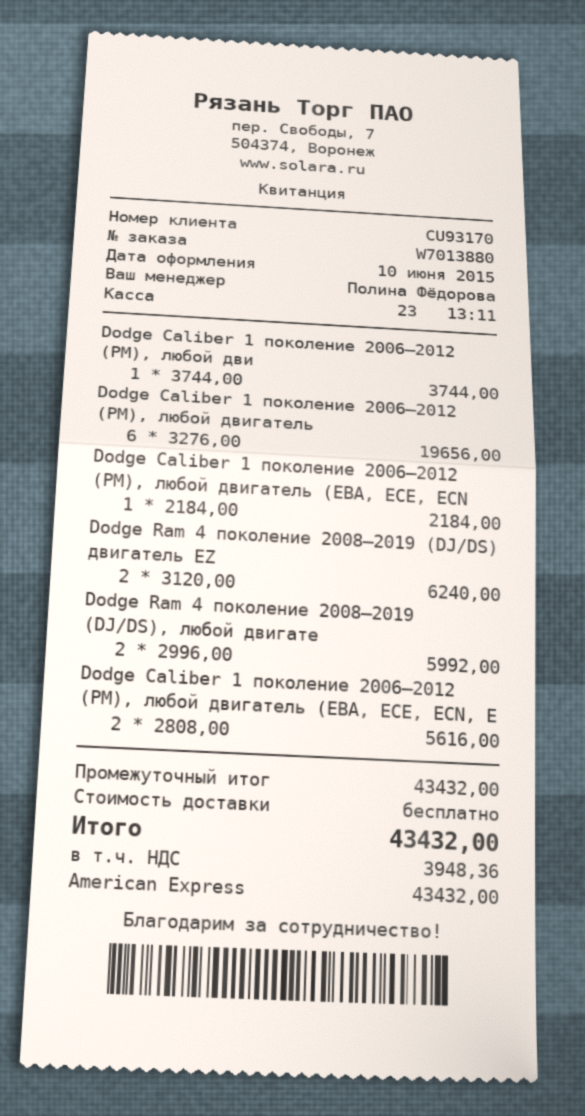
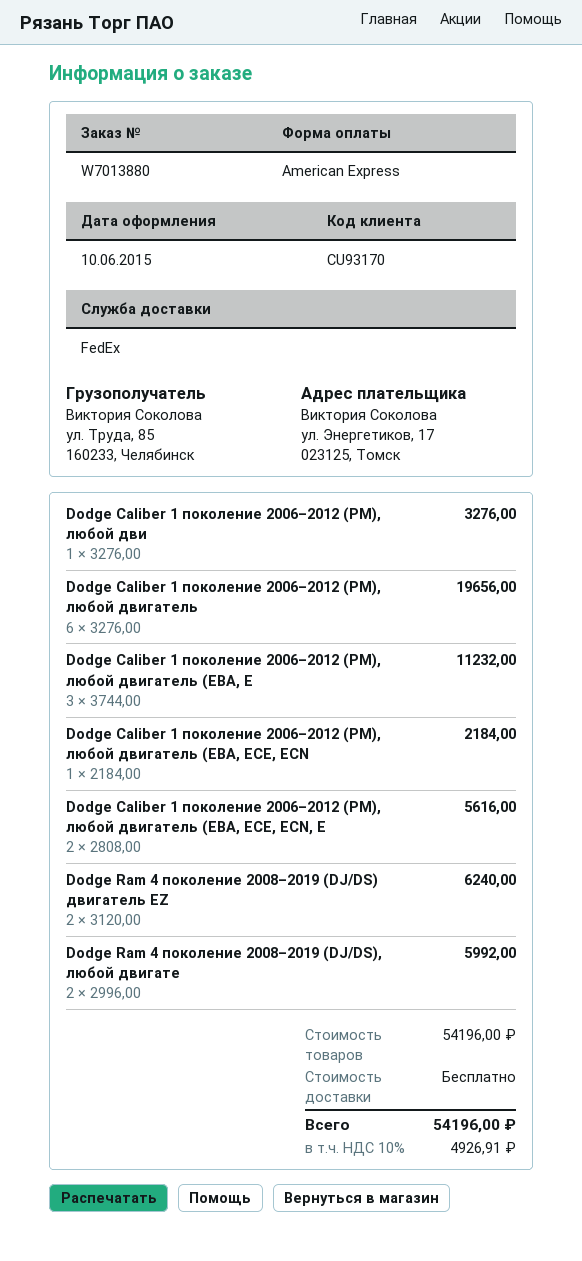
Dodge Caliber 1 поколение 2006–2012 (PM), любой дви: 1 x 3744.00 = 3744.00 -> 1 x 3276.00 = 3276.00
Dodge Caliber 1 поколение 2006–2012 (PM), любой двигатель (EBA, E: none -> 3 x 3744.00 = 11232.00
subtotal: 43432.00 -> 54196.00
tax: 3948.36 -> 4926.91
total: 43432.00 -> 54196.00

